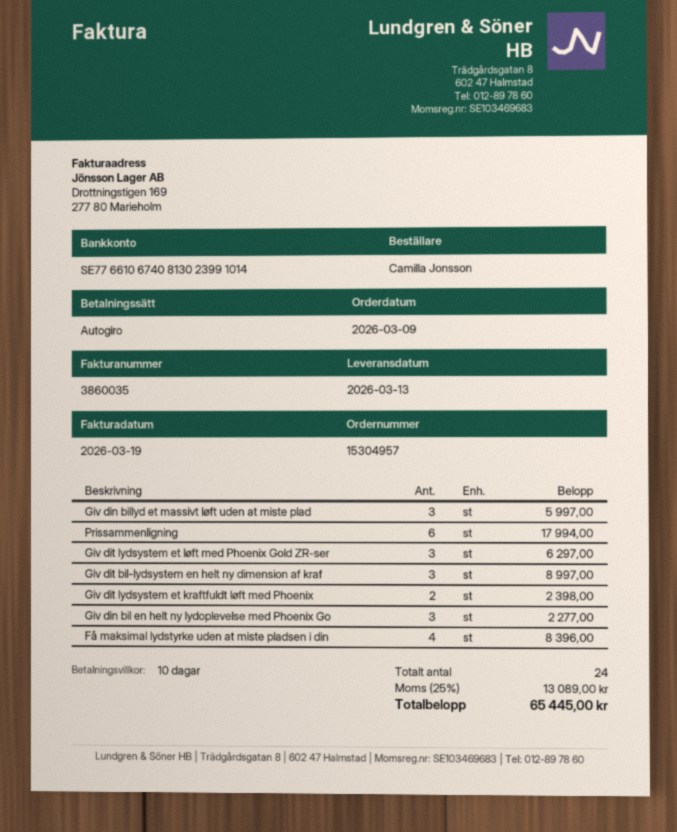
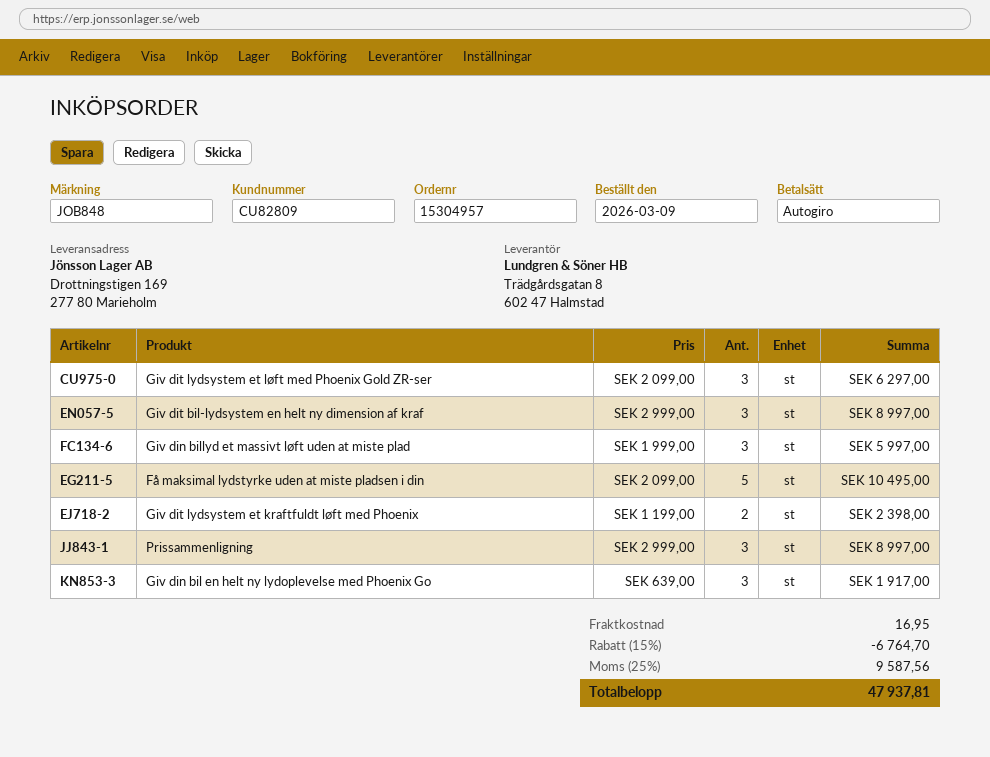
Prissammenligning: 6 for 17994.00 -> 3 for 8997.00
Giv din bil en helt ny lydoplevelse med Phoenix Go: 3 for 2277.00 -> 3 for 1917.00
Få maksimal lydstyrke uden at miste pladsen i din: 4 for 8396.00 -> 5 for 10495.00
discount: none -> 15% = 6764.70
shipping: none -> 16.95
tax: 25% = 13089.00 -> 25% = 9587.56
total: 65445.00 -> 47937.81

